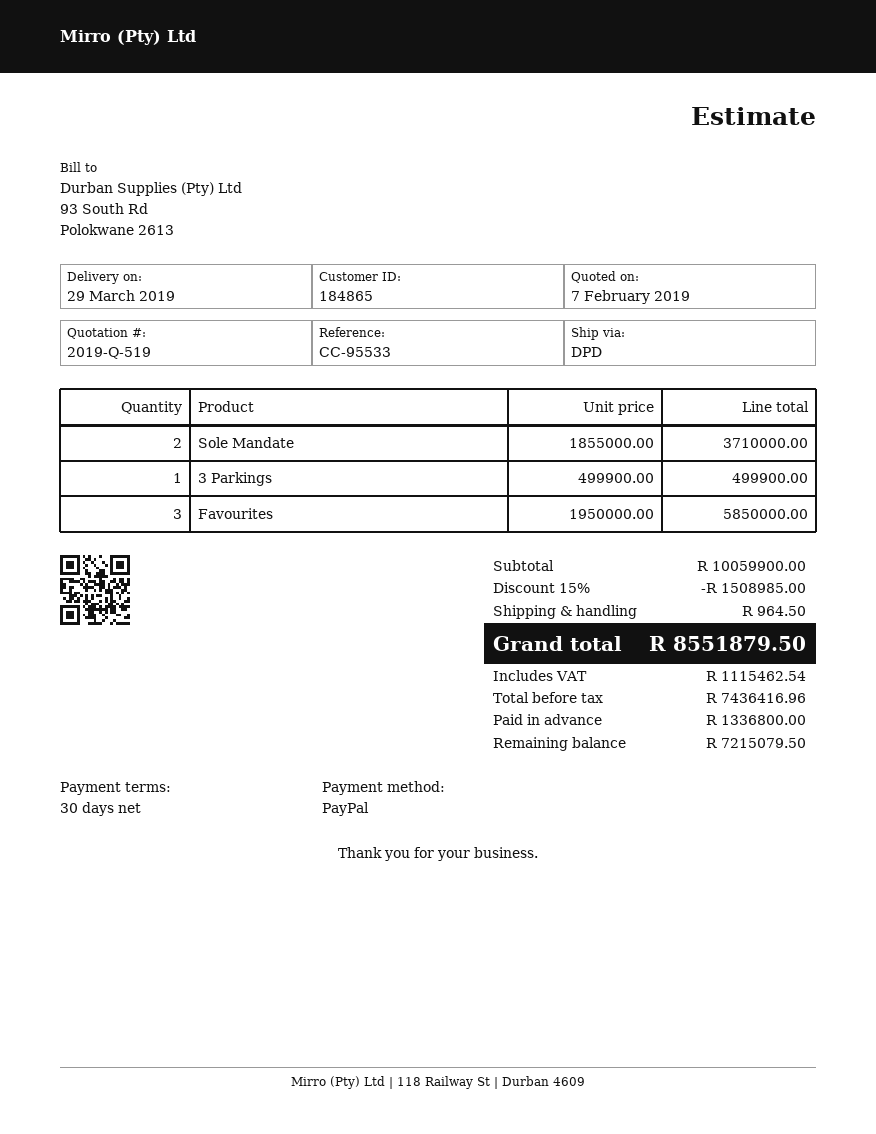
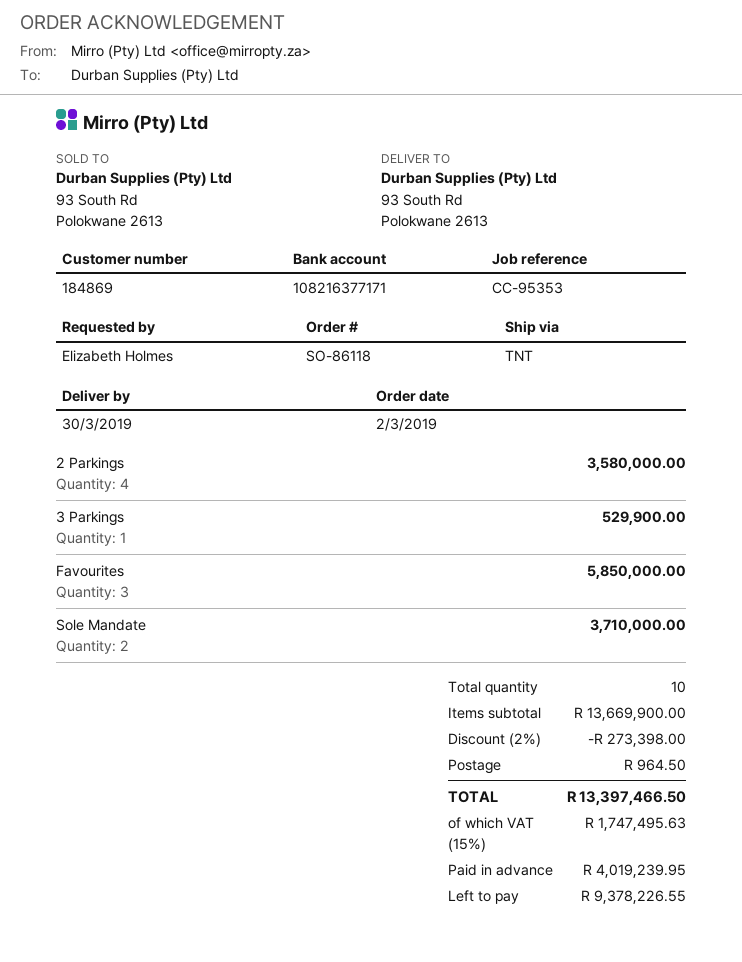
delivery date: 2019-03-29 -> 2019-03-30
customer number: 184865 -> 184869
reference: CC-95533 -> CC-95353
shipping method: DPD -> TNT
3 Parkings: 1 for 499900.00 -> 1 for 529900.00
2 Parkings: none -> 4 for 3580000.00
subtotal: 10059900.00 -> 13669900.00
discount: 15% = 1508985.00 -> 2% = 273398.00
tax: 1115462.54 -> 1747495.63
total: 8551879.50 -> 13397466.50
deposit: 1336800.00 -> 4019239.95
balance: 7215079.50 -> 9378226.55

